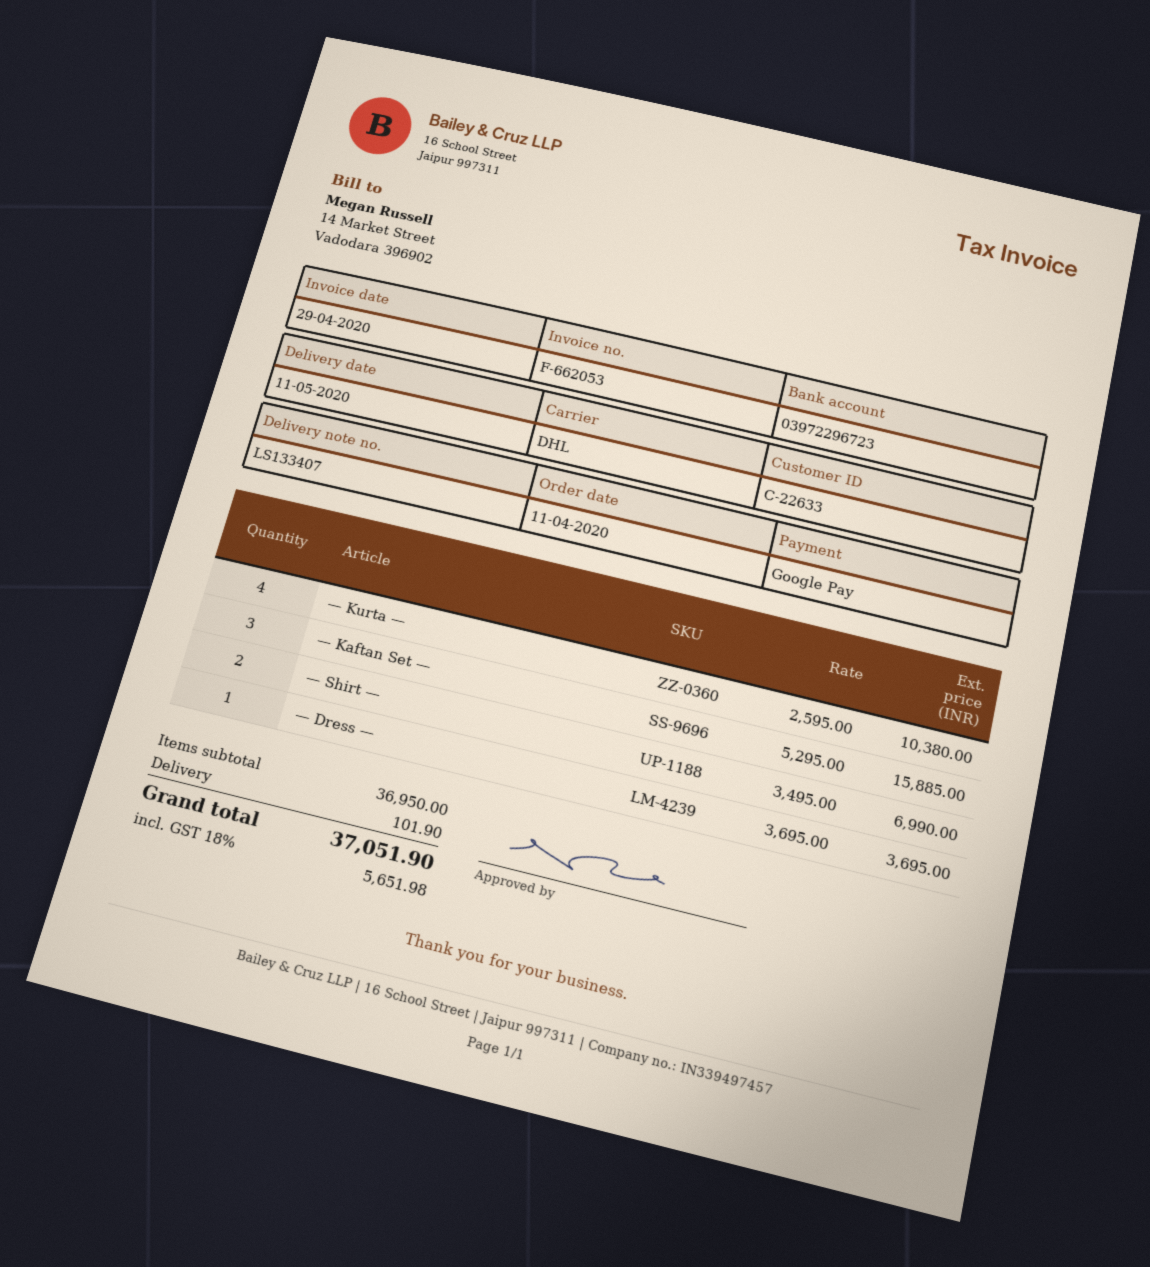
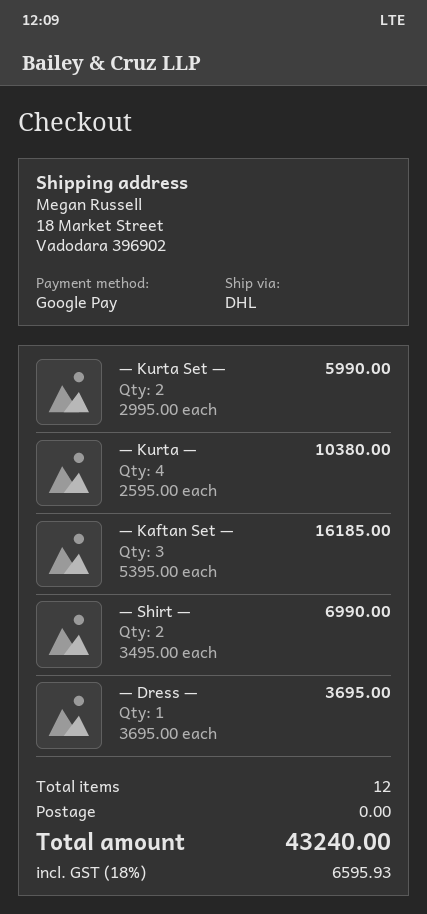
— Kaftan Set —: 3 x 5295.00 = 15885.00 -> 3 x 5395.00 = 16185.00
— Kurta Set —: none -> 2 x 2995.00 = 5990.00
shipping: 101.90 -> 0.00
tax: 18% = 5651.98 -> 18% = 6595.93
total: 37051.90 -> 43240.00

